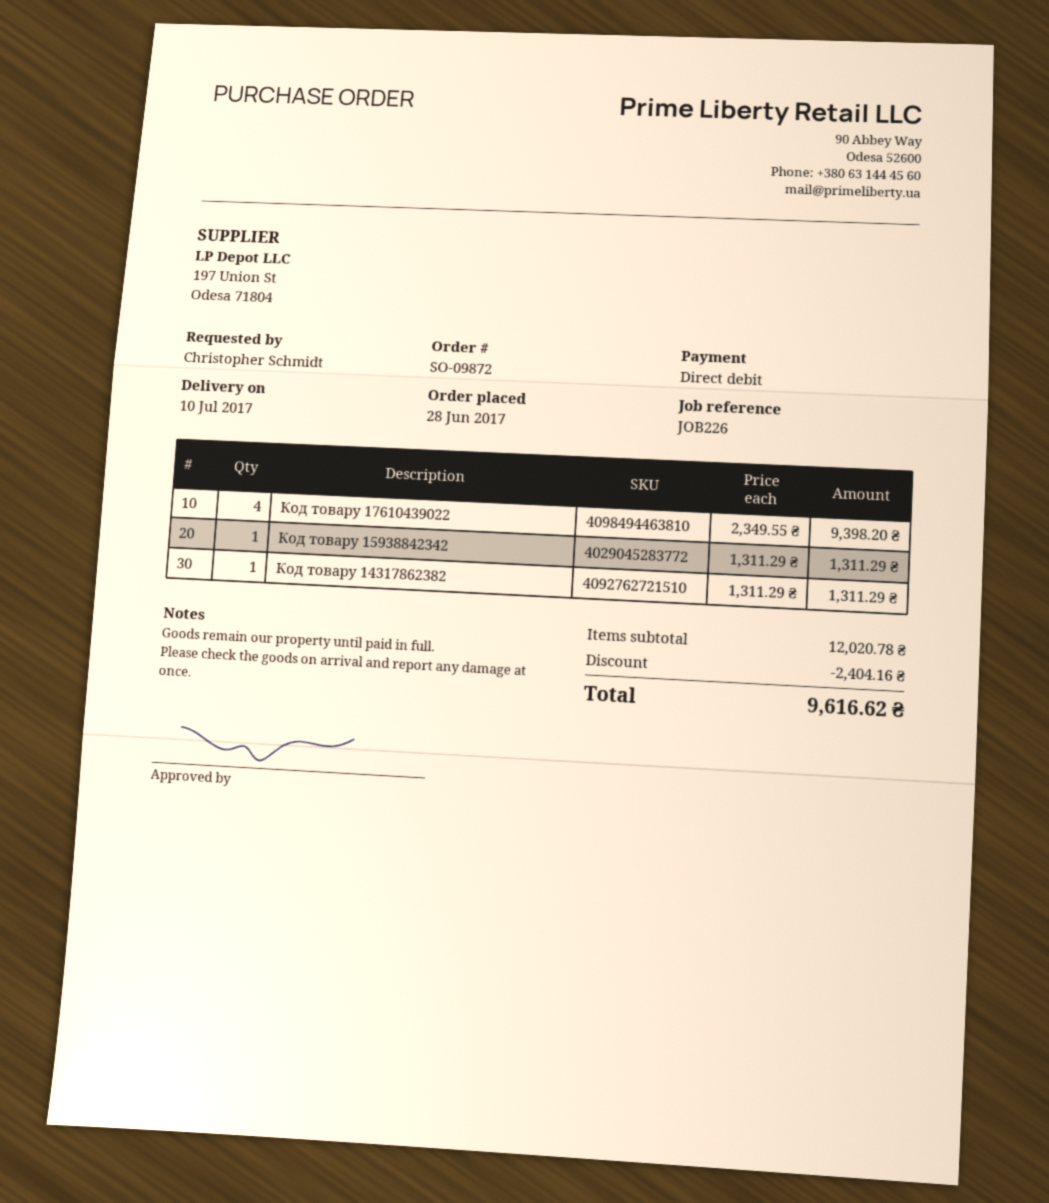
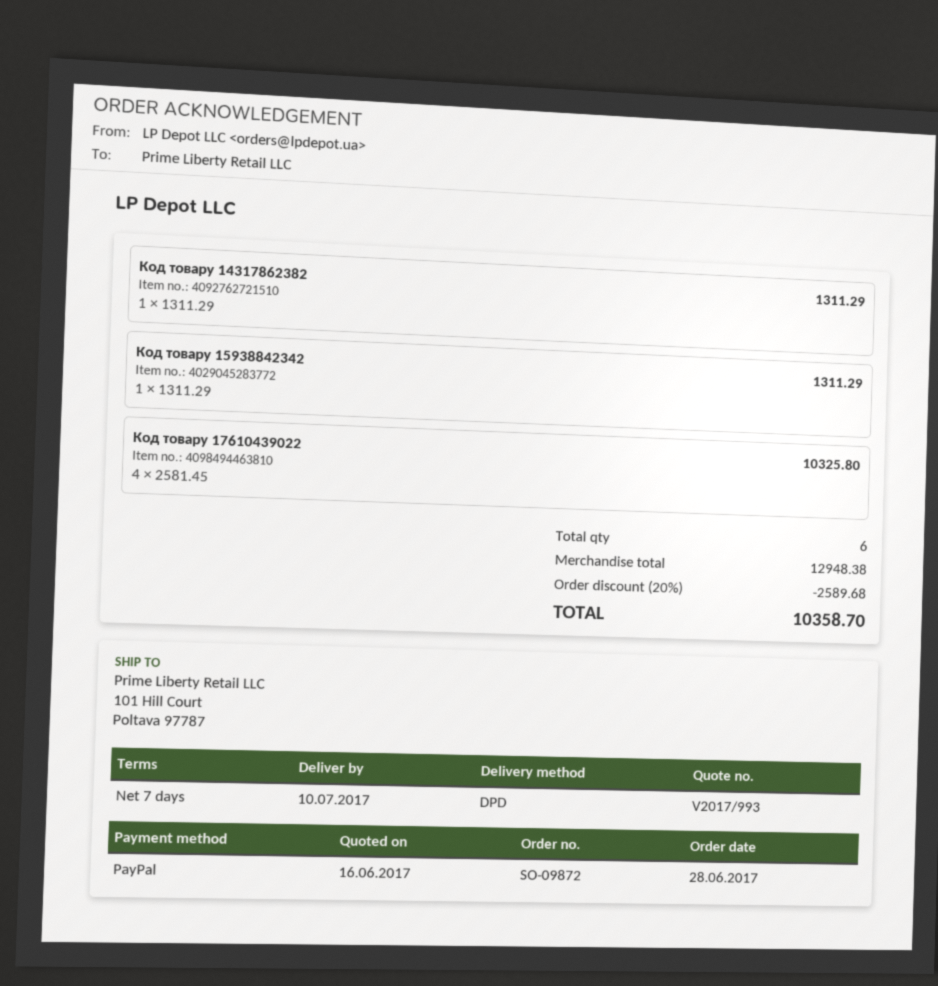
payment method: direct debit -> PayPal
Код товару 17610439022: 4 x 2349.55 = 9398.20 -> 4 x 2581.45 = 10325.80
subtotal: 12020.78 -> 12948.38
discount: 2404.16 -> 2589.68
total: 9616.62 -> 10358.70

